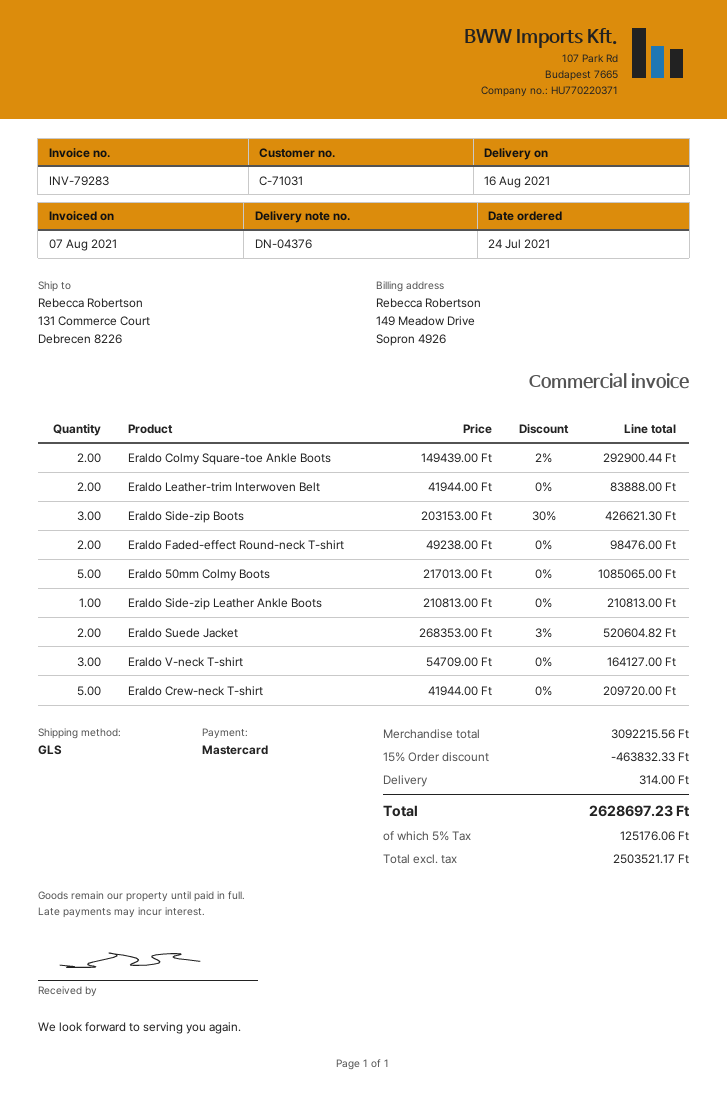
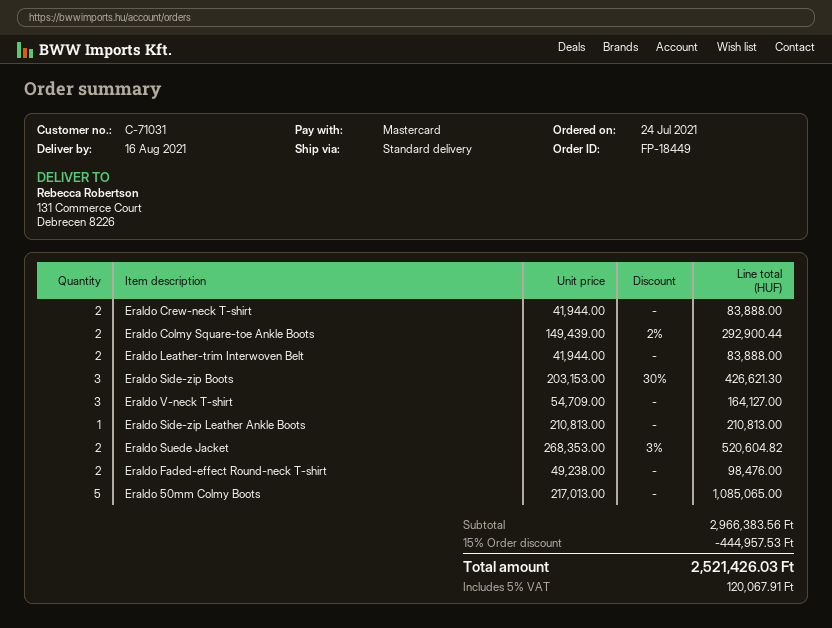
shipping method: GLS -> standard
Eraldo Crew-neck T-shirt: 5 x 41944.00 = 209720.00 -> 2 x 41944.00 = 83888.00
subtotal: 3092215.56 -> 2966383.56
discount: 15% = 463832.33 -> 15% = 444957.53
shipping: 314.00 -> none
tax: 5% = 125176.06 -> 5% = 120067.91
total: 2628697.23 -> 2521426.03

